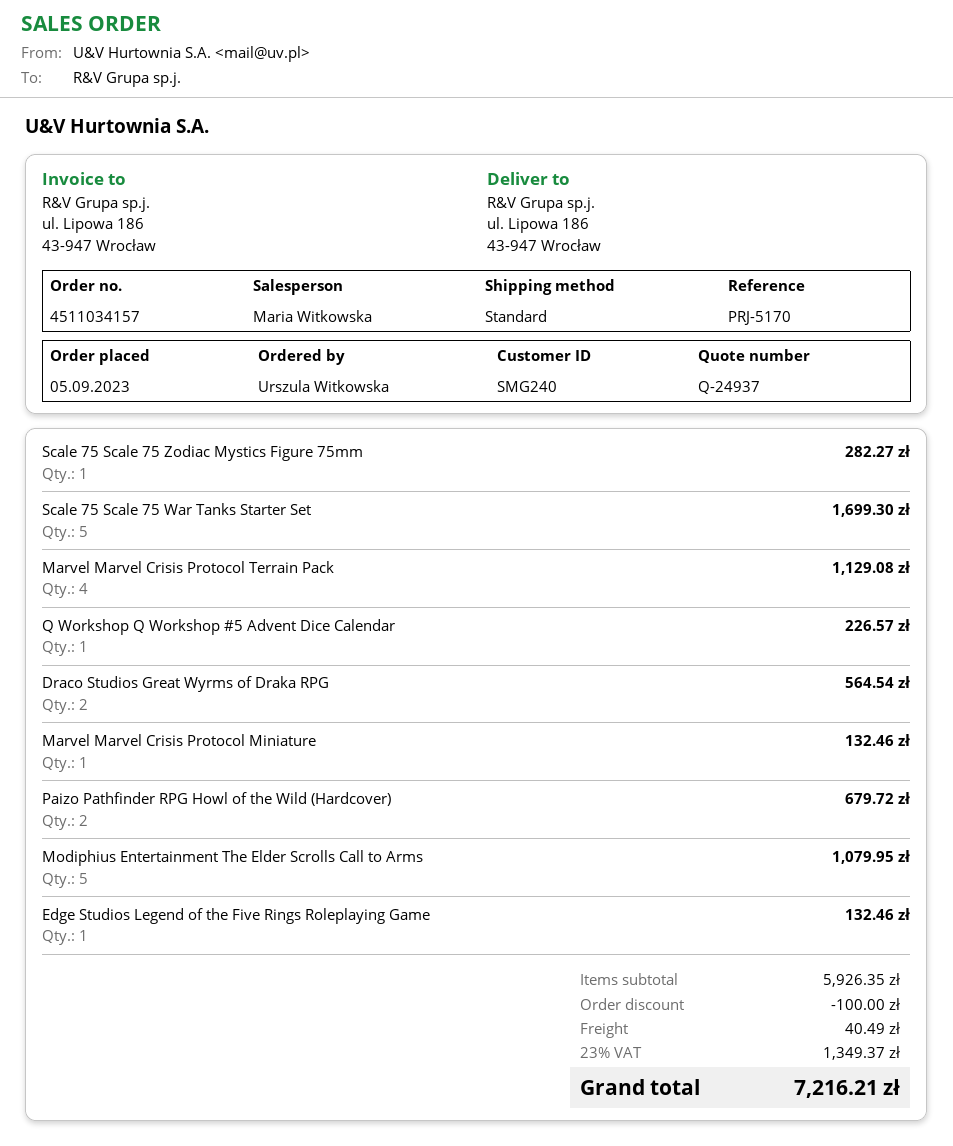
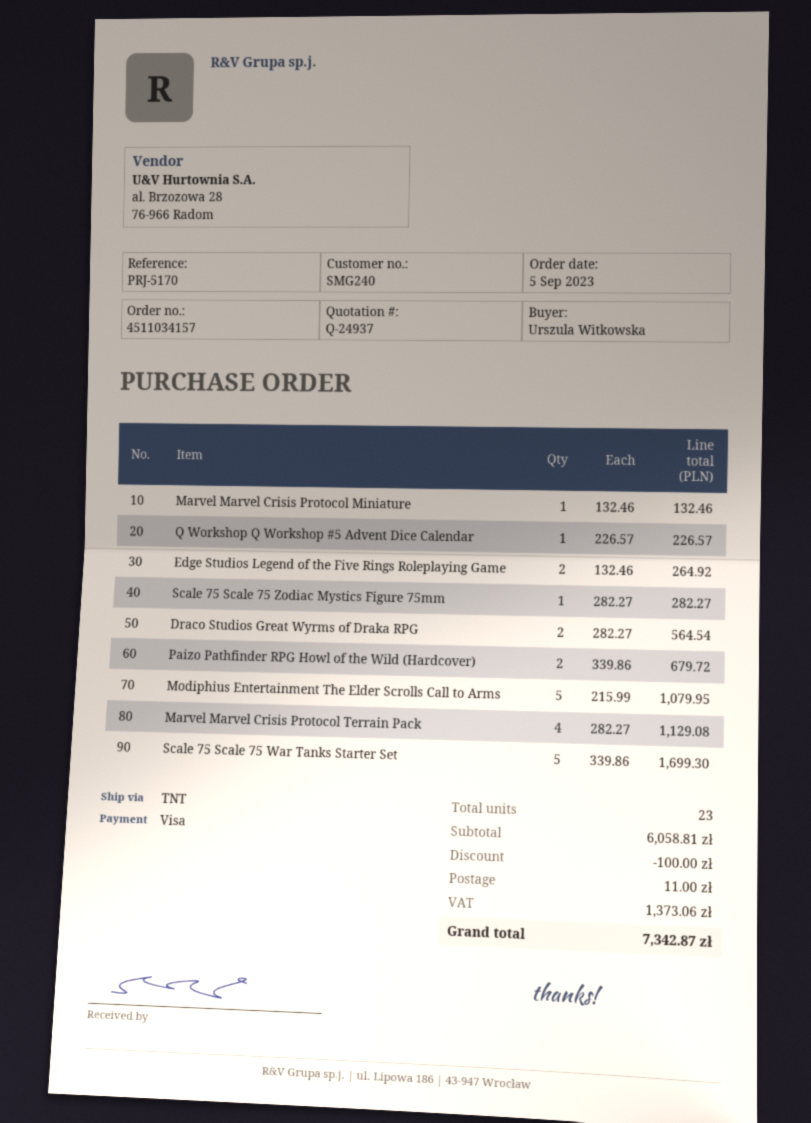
shipping method: standard -> TNT
Edge Studios Legend of the Five Rings Roleplaying Game: 1 for 132.46 -> 2 for 264.92
subtotal: 5926.35 -> 6058.81
shipping: 40.49 -> 11.00
tax: 1349.37 -> 1373.06
total: 7216.21 -> 7342.87

